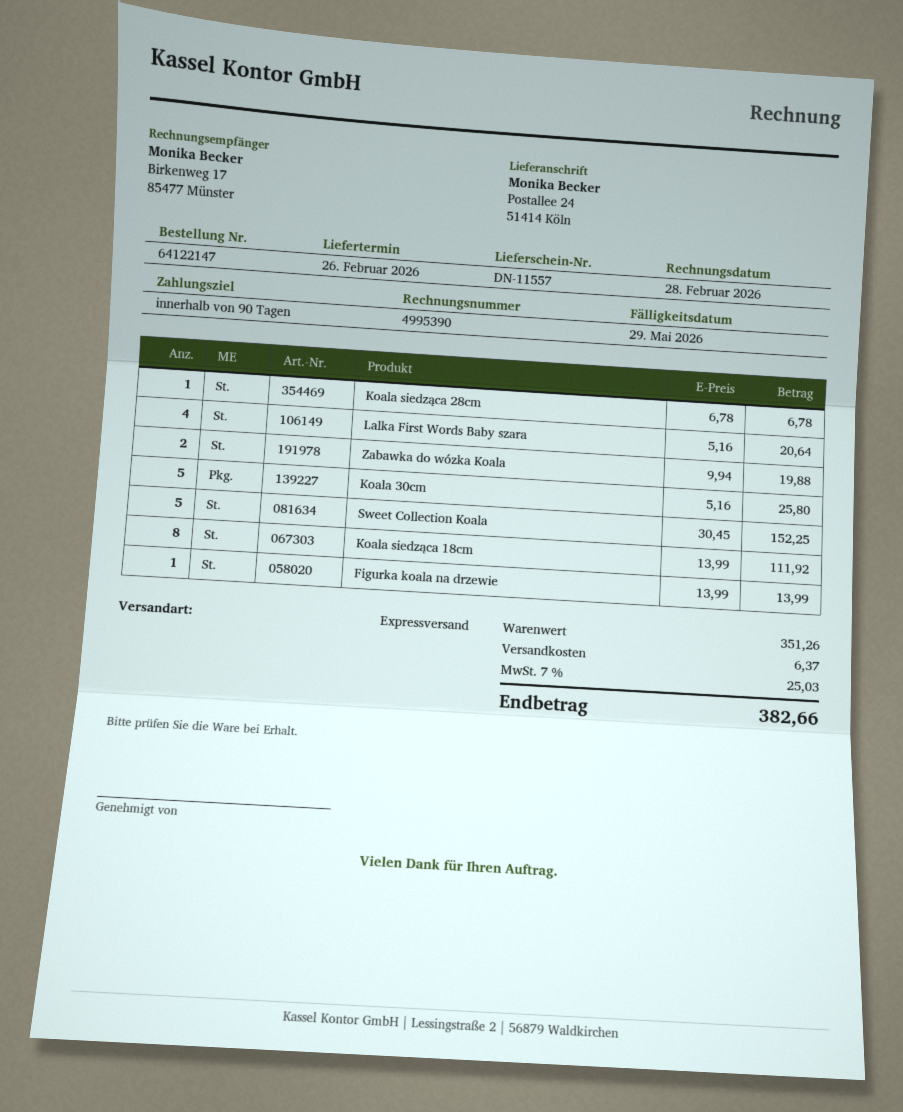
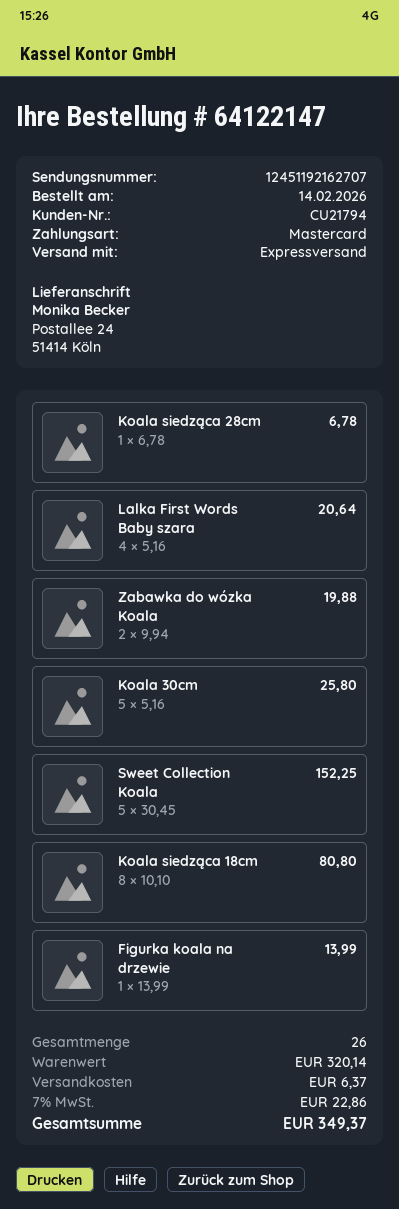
Koala siedząca 18cm: 8 x 13.99 = 111.92 -> 8 x 10.10 = 80.80
subtotal: 351.26 -> 320.14
tax: 7% = 25.03 -> 7% = 22.86
total: 382.66 -> 349.37

